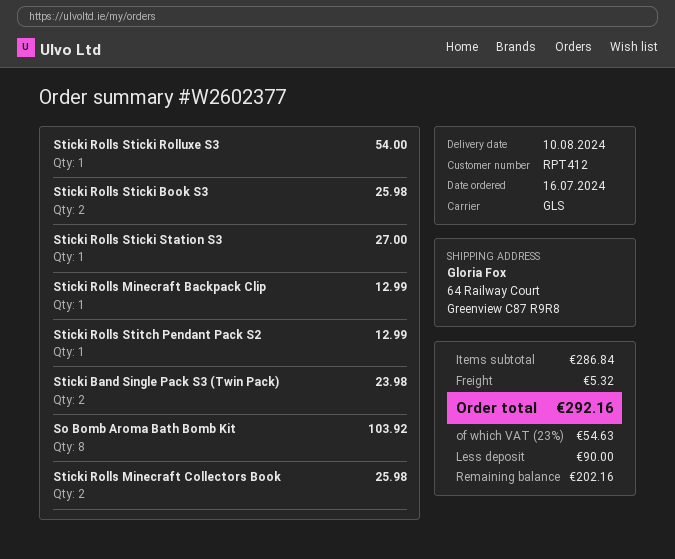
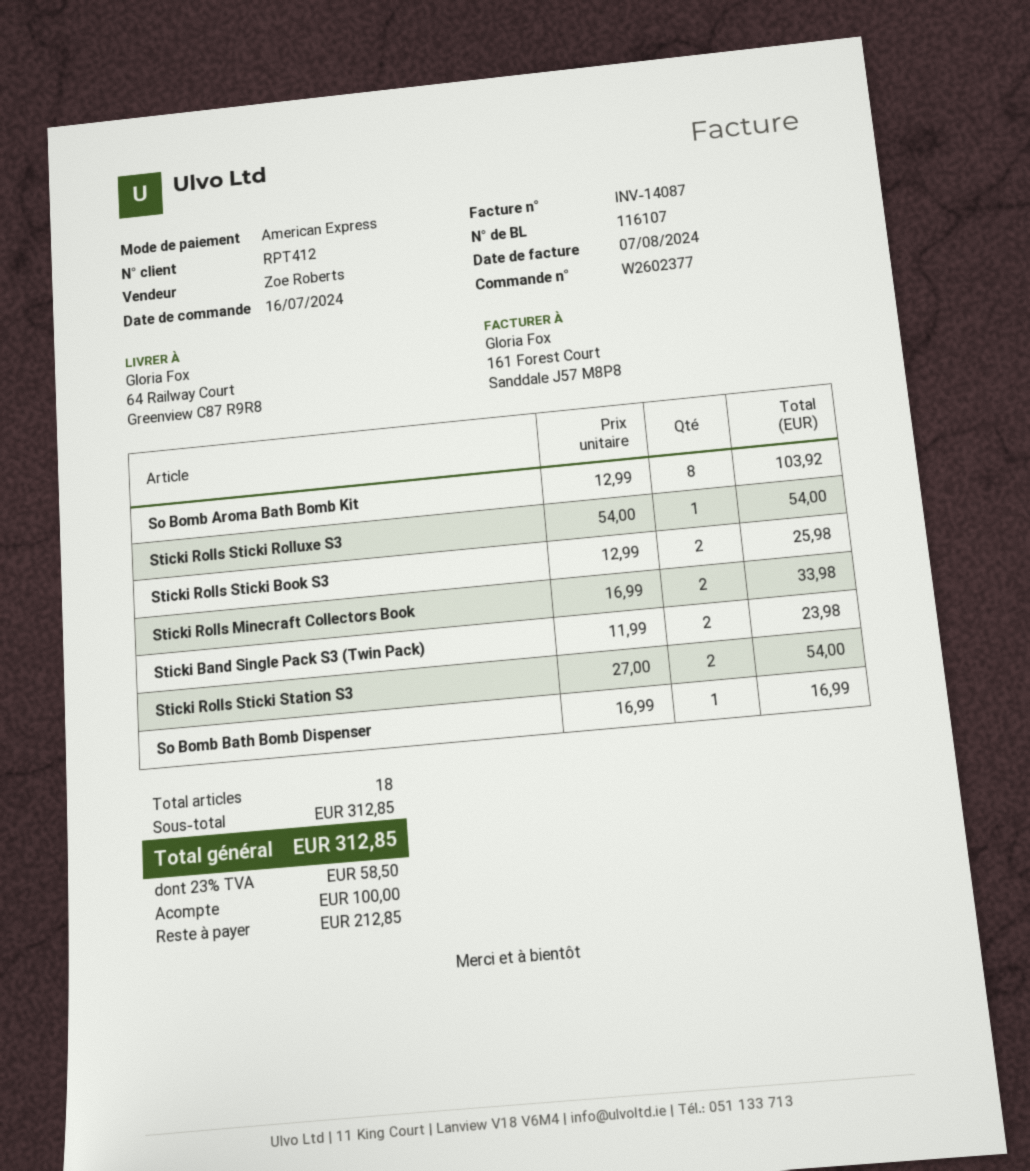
Sticki Rolls Sticki Station S3: 1 for 27.00 -> 2 for 54.00
Sticki Rolls Minecraft Backpack Clip: 1 for 12.99 -> none
Sticki Rolls Stitch Pendant Pack S2: 1 for 12.99 -> none
Sticki Rolls Minecraft Collectors Book: 2 for 25.98 -> 2 for 33.98
So Bomb Bath Bomb Dispenser: none -> 1 for 16.99
subtotal: 286.84 -> 312.85
shipping: 5.32 -> none
tax: 23% = 54.63 -> 23% = 58.50
total: 292.16 -> 312.85
deposit: 90.00 -> 100.00
balance: 202.16 -> 212.85

